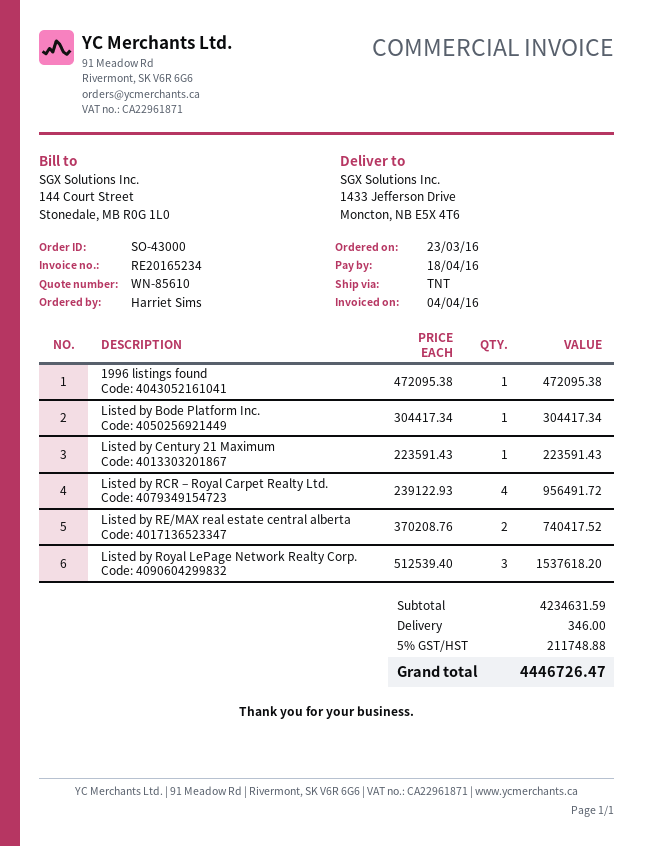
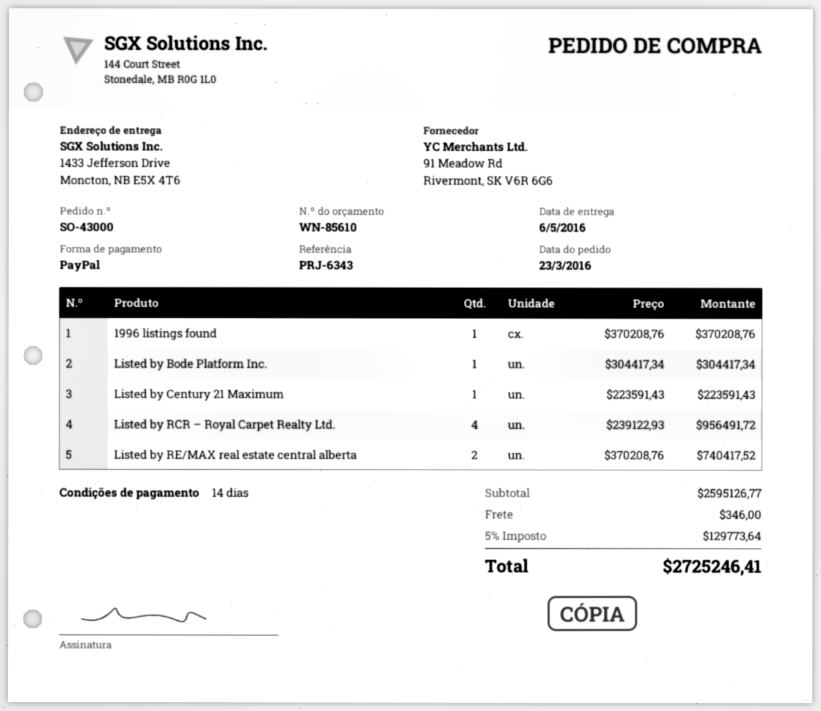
1996 listings found: 1 x 472095.38 = 472095.38 -> 1 x 370208.76 = 370208.76
Listed by Royal LePage Network Realty Corp.: 3 x 512539.40 = 1537618.20 -> none
subtotal: 4234631.59 -> 2595126.77
tax: 5% = 211748.88 -> 5% = 129773.64
total: 4446726.47 -> 2725246.41

